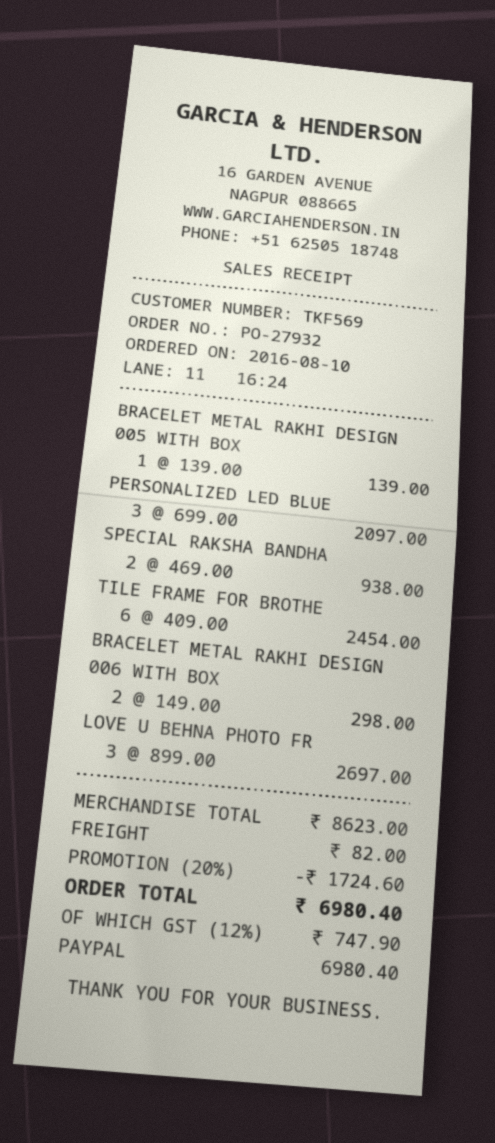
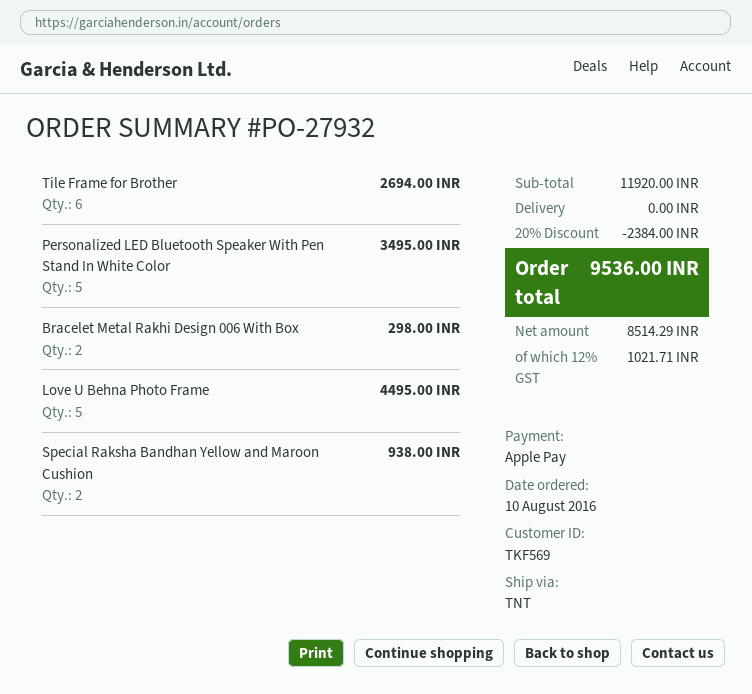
payment method: PayPal -> Apple Pay
BRACELET METAL RAKHI DESIGN 005 WITH BOX: 1 for 139.00 -> none
PERSONALIZED LED BLUE: 3 for 2097.00 -> 5 for 3495.00
TILE FRAME FOR BROTHE: 6 for 2454.00 -> 6 for 2694.00
LOVE U BEHNA PHOTO FR: 3 for 2697.00 -> 5 for 4495.00
subtotal: 8623.00 -> 11920.00
discount: 20% = 1724.60 -> 20% = 2384.00
shipping: 82.00 -> 0.00
tax: 12% = 747.90 -> 12% = 1021.71
total: 6980.40 -> 9536.00

